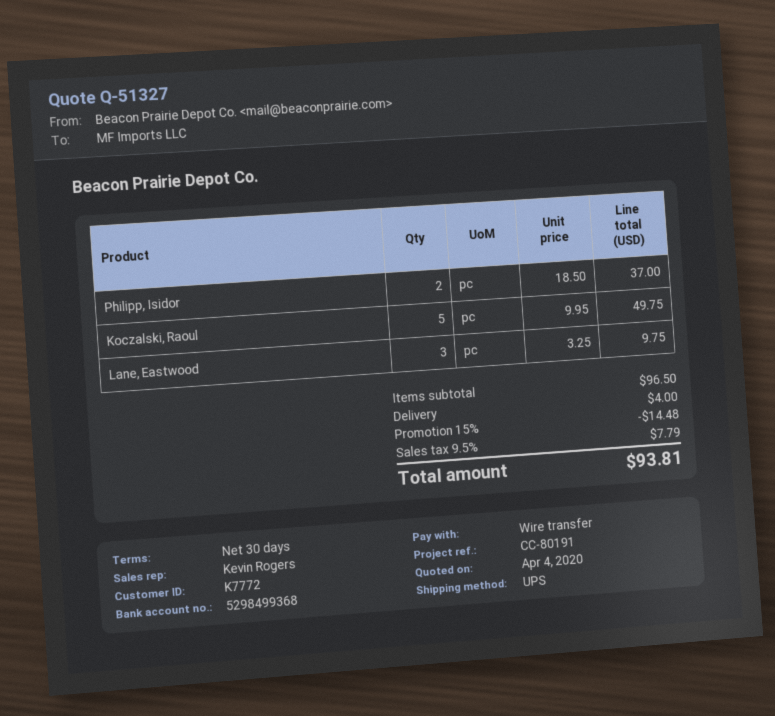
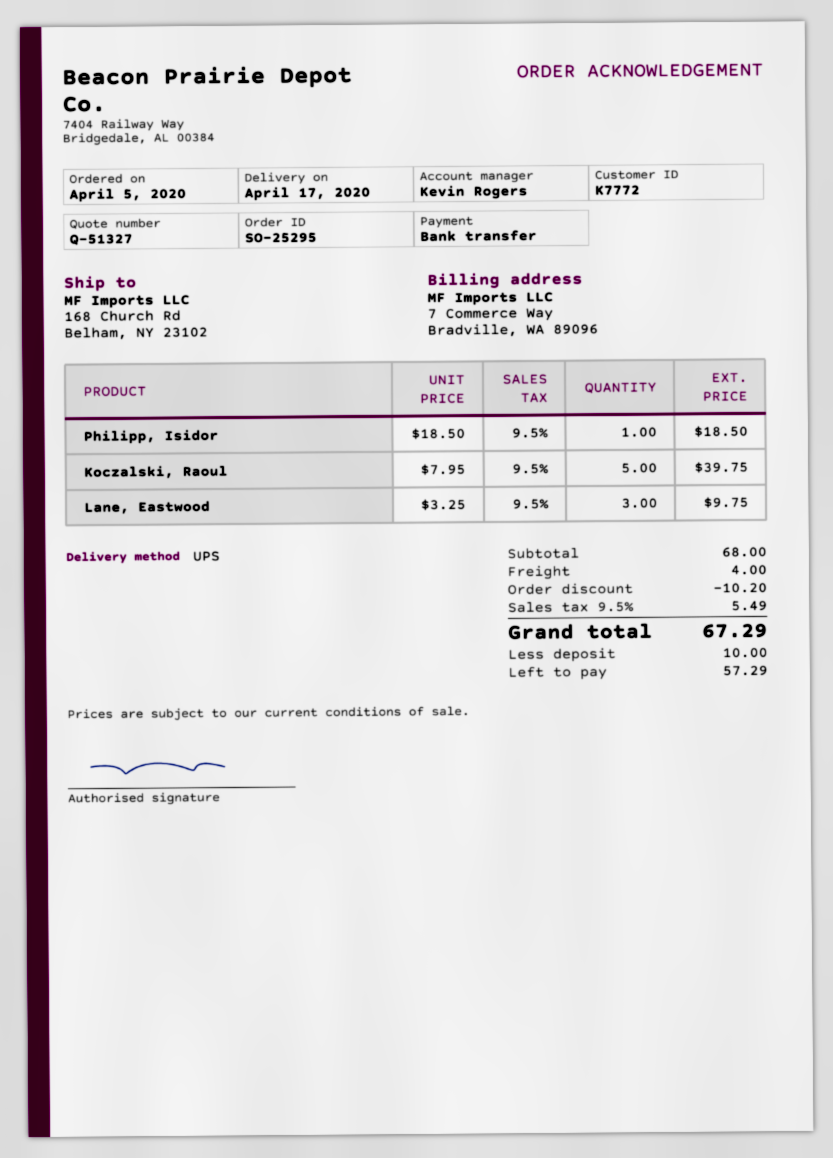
Philipp, Isidor: 2 x 18.50 = 37.00 -> 1 x 18.50 = 18.50
Koczalski, Raoul: 5 x 9.95 = 49.75 -> 5 x 7.95 = 39.75
subtotal: 96.50 -> 68.00
discount: 14.48 -> 10.20
tax: 9.5% = 7.79 -> 9.5% = 5.49
total: 93.81 -> 67.29

